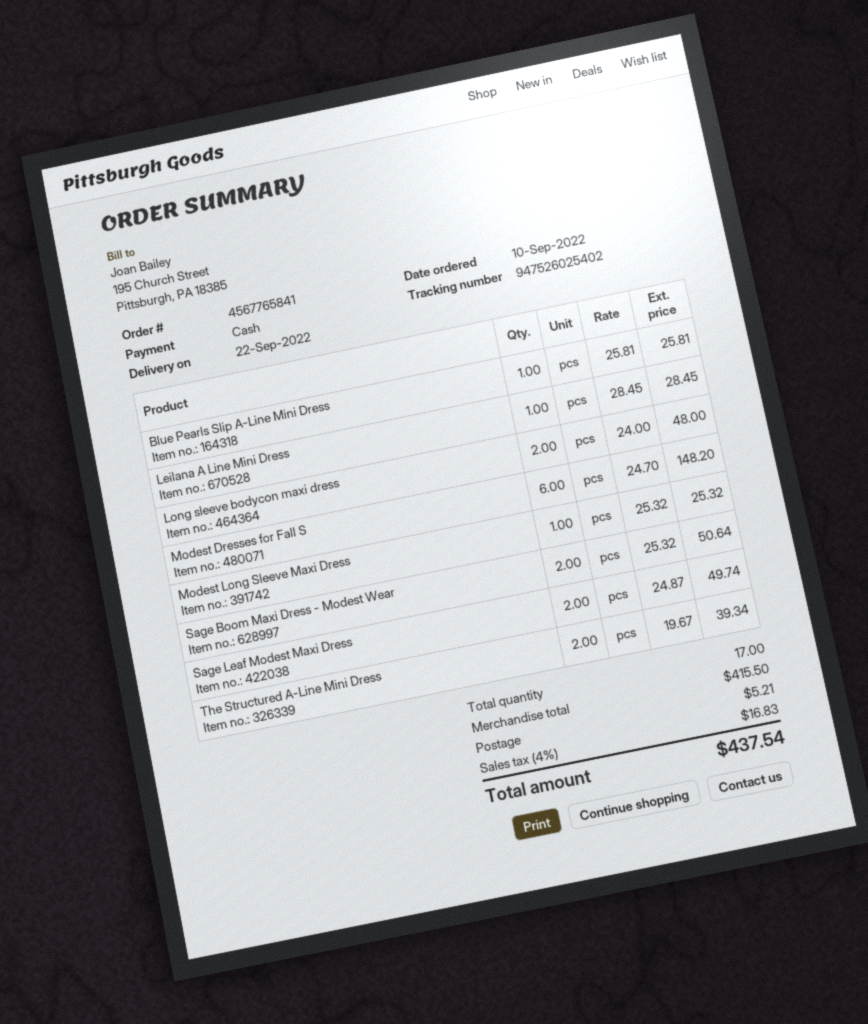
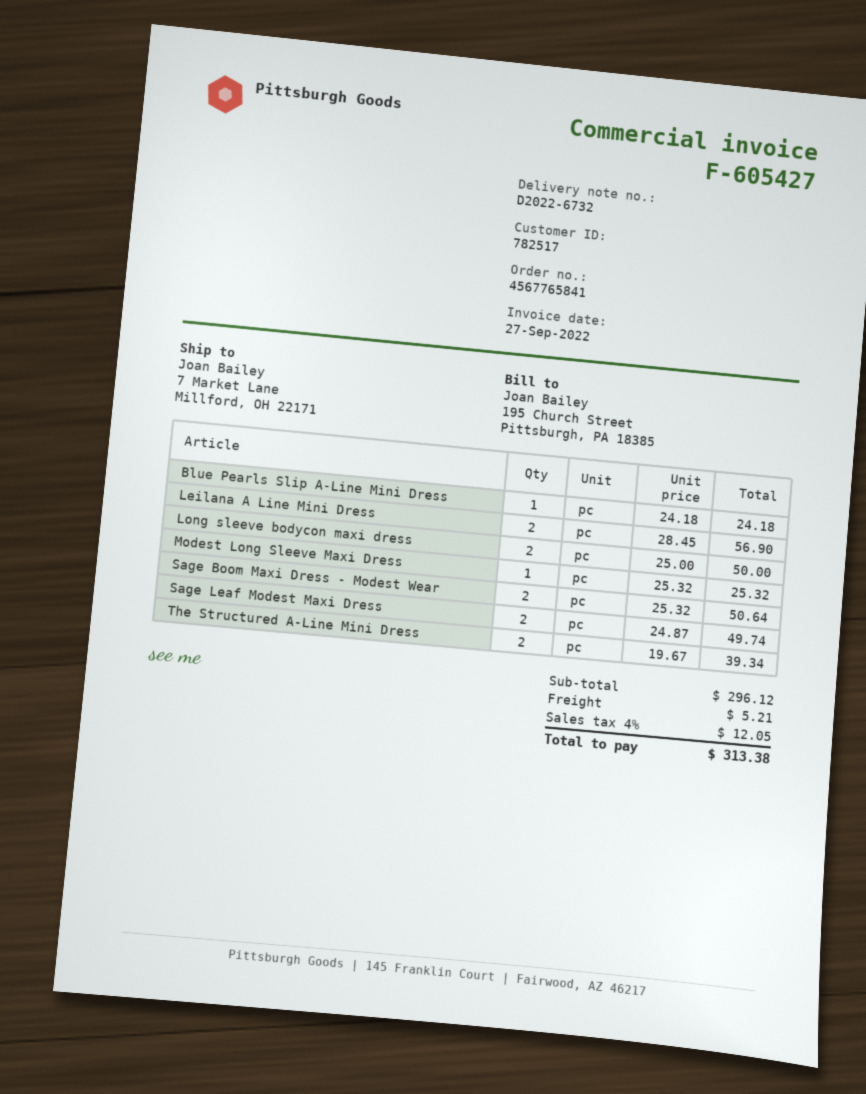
Blue Pearls Slip A-Line Mini Dress: 1 x 25.81 = 25.81 -> 1 x 24.18 = 24.18
Leilana A Line Mini Dress: 1 x 28.45 = 28.45 -> 2 x 28.45 = 56.90
Long sleeve bodycon maxi dress: 2 x 24.00 = 48.00 -> 2 x 25.00 = 50.00
Modest Dresses for Fall S: 6 x 24.70 = 148.20 -> none
subtotal: 415.50 -> 296.12
tax: 4% = 16.83 -> 4% = 12.05
total: 437.54 -> 313.38

